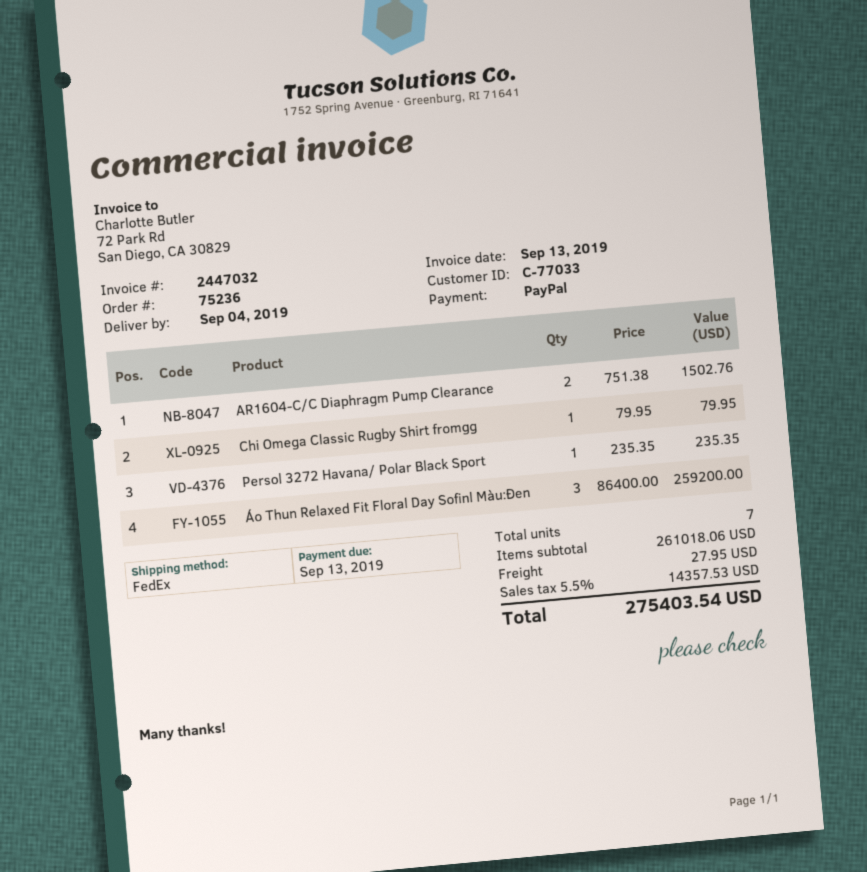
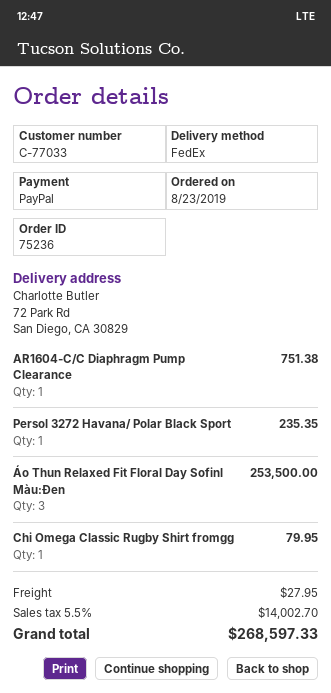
AR1604-C/C Diaphragm Pump Clearance: 2 for 1502.76 -> 1 for 751.38
Áo Thun Relaxed Fit Floral Day Sofinl Màu:Đen: 3 for 259200.00 -> 3 for 253500.00
tax: 5.5% = 14357.53 -> 5.5% = 14002.70
total: 275403.54 -> 268597.33

